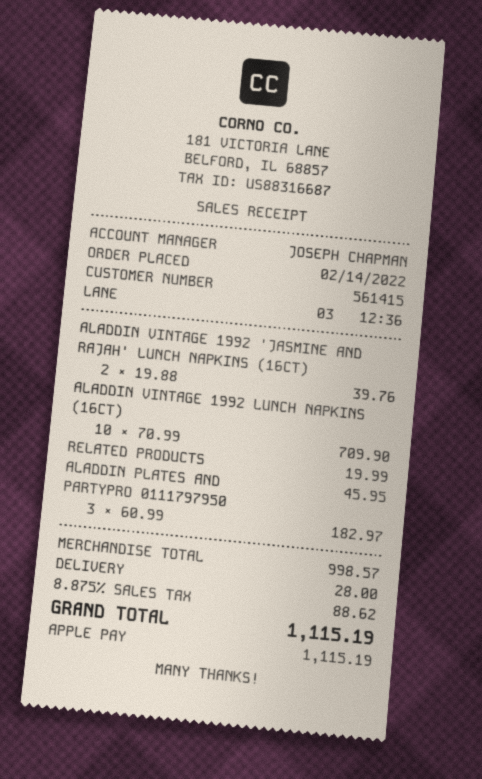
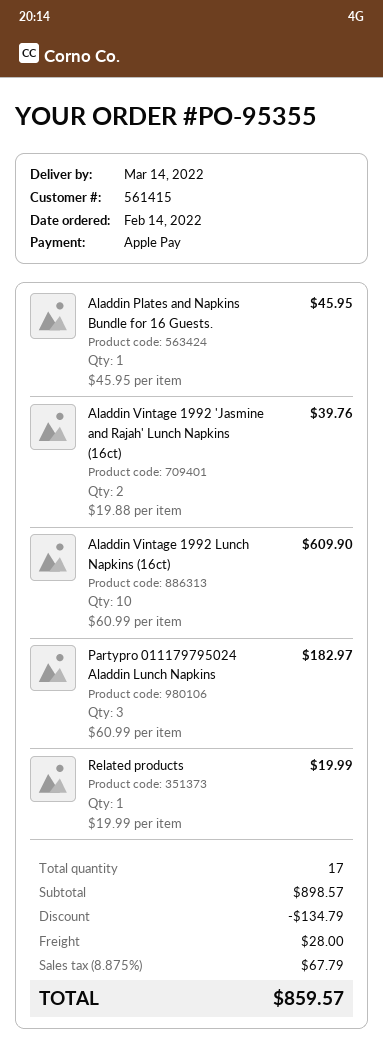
ALADDIN VINTAGE 1992 LUNCH NAPKINS (16CT): 10 x 70.99 = 709.90 -> 10 x 60.99 = 609.90
subtotal: 998.57 -> 898.57
discount: none -> 134.79
tax: 8.875% = 88.62 -> 8.875% = 67.79
total: 1115.19 -> 859.57

